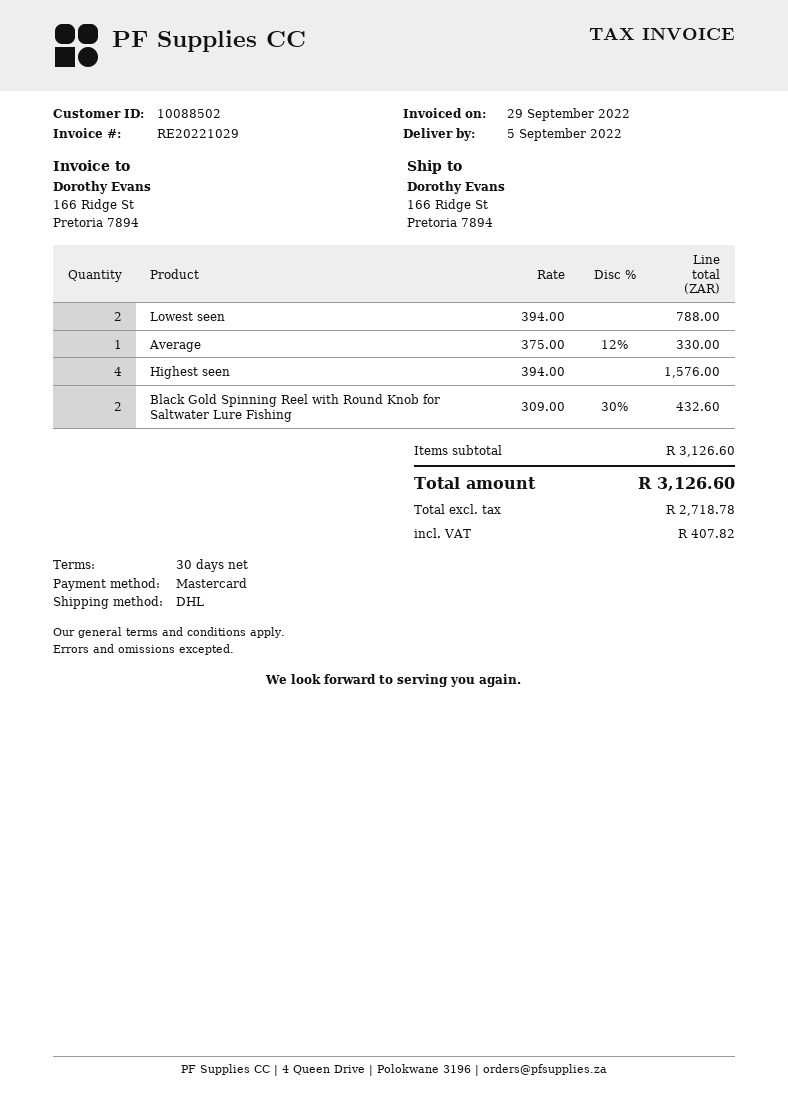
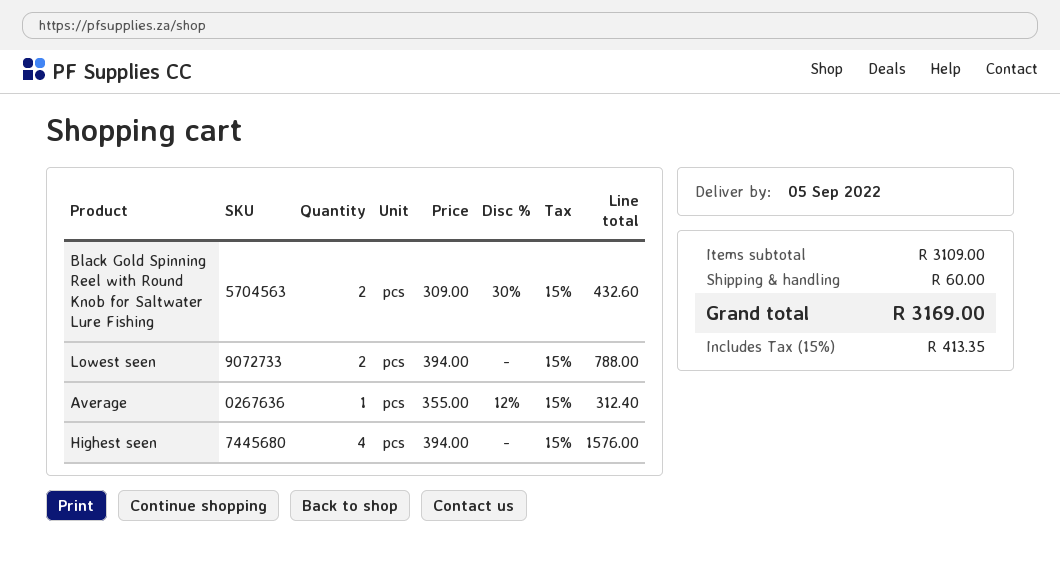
Average: 1 x 375.00 - 12% = 330.00 -> 1 x 355.00 - 12% = 312.40
subtotal: 3126.60 -> 3109.00
shipping: none -> 60.00
tax: 407.82 -> 413.35
total: 3126.60 -> 3169.00

